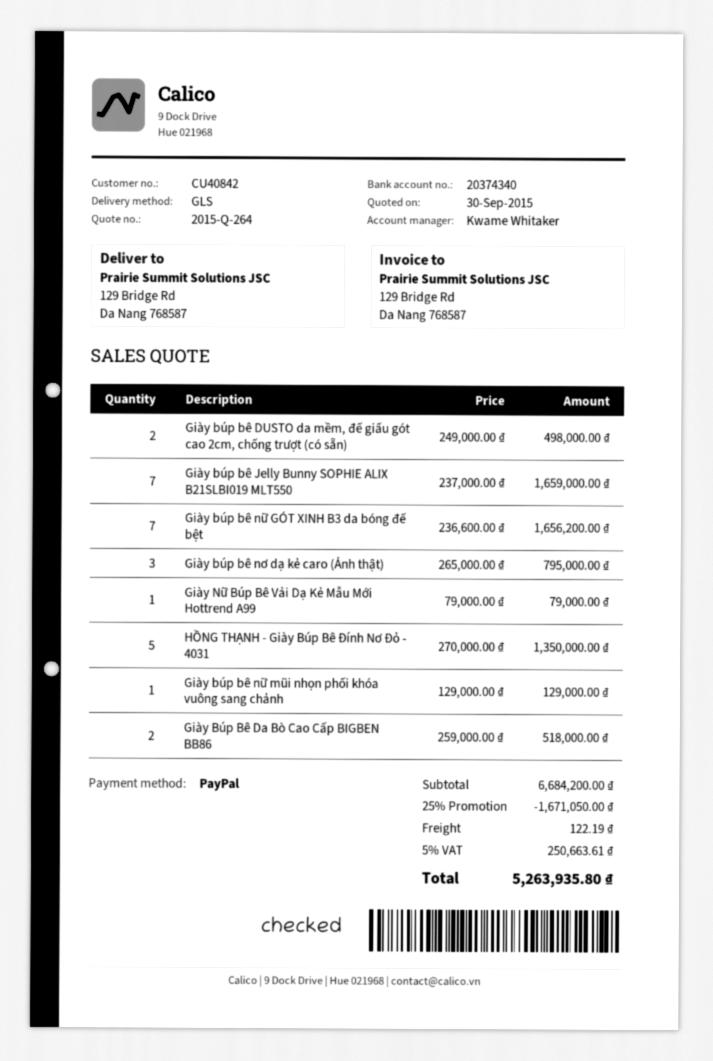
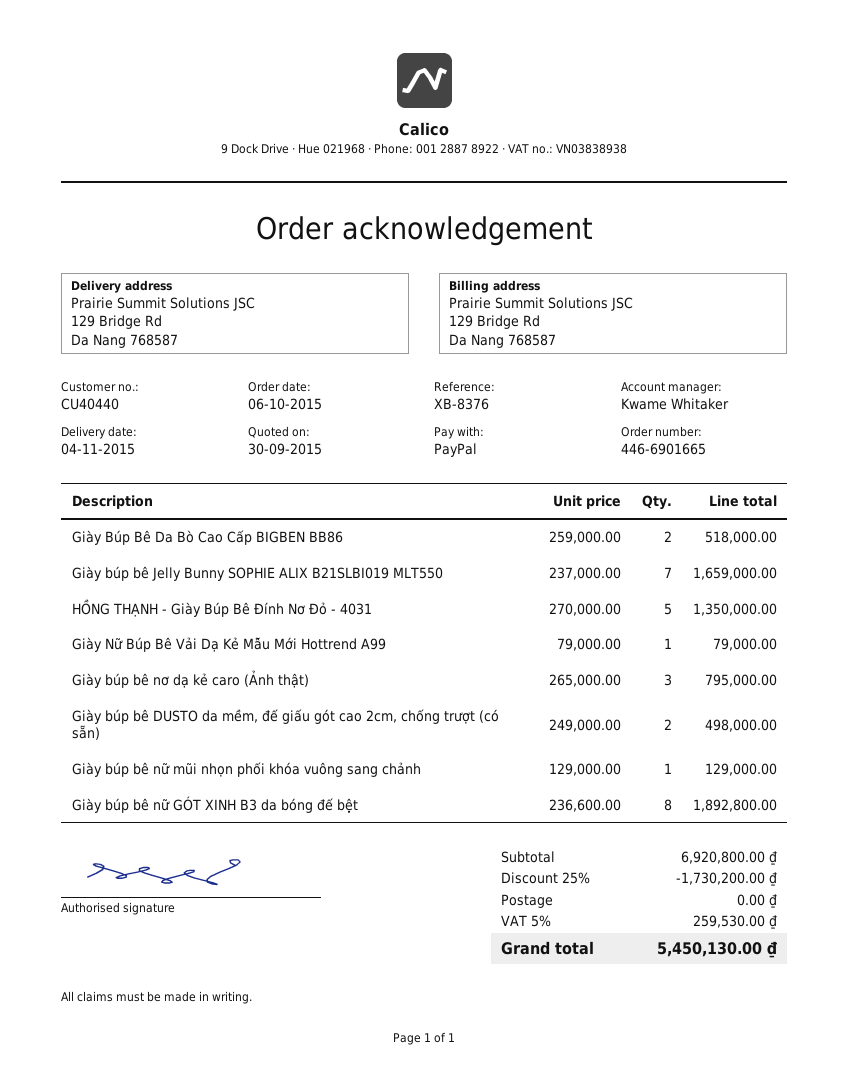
customer number: CU40842 -> CU40440
Giày búp bê nữ GÓT XINH B3 da bóng đế bệt: 7 x 236600.00 = 1656200.00 -> 8 x 236600.00 = 1892800.00
subtotal: 6684200.00 -> 6920800.00
discount: 25% = 1671050.00 -> 25% = 1730200.00
shipping: 122.19 -> 0.00
tax: 5% = 250663.61 -> 5% = 259530.00
total: 5263935.80 -> 5450130.00

